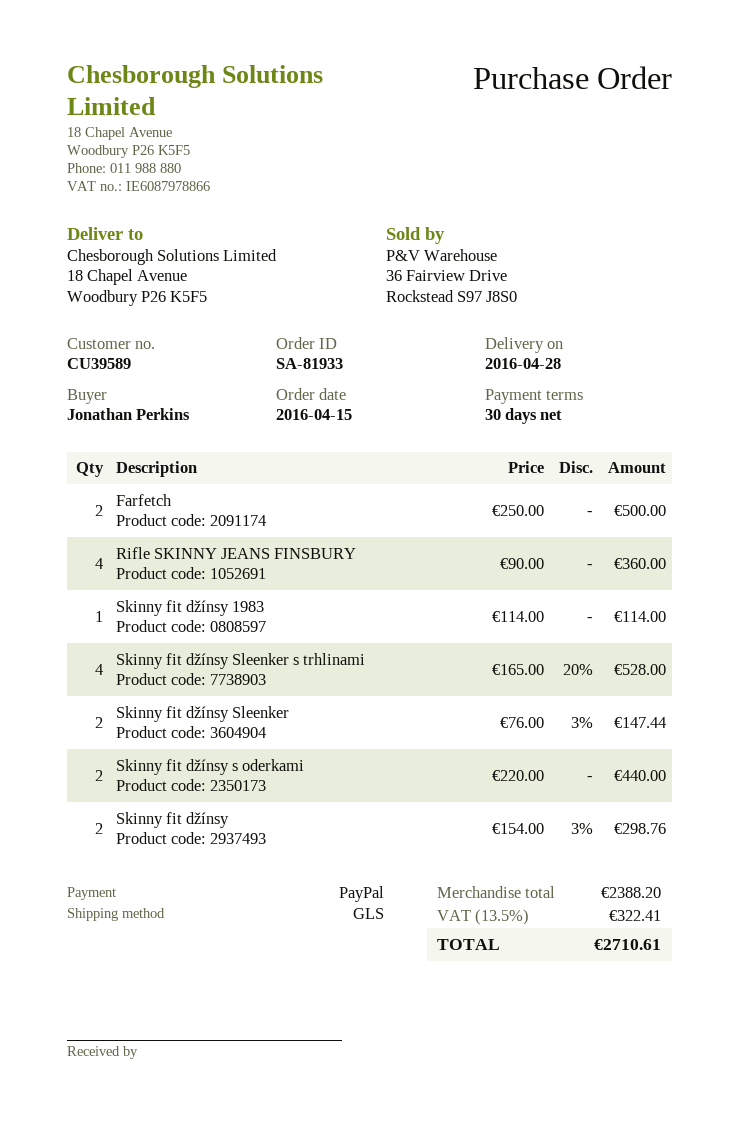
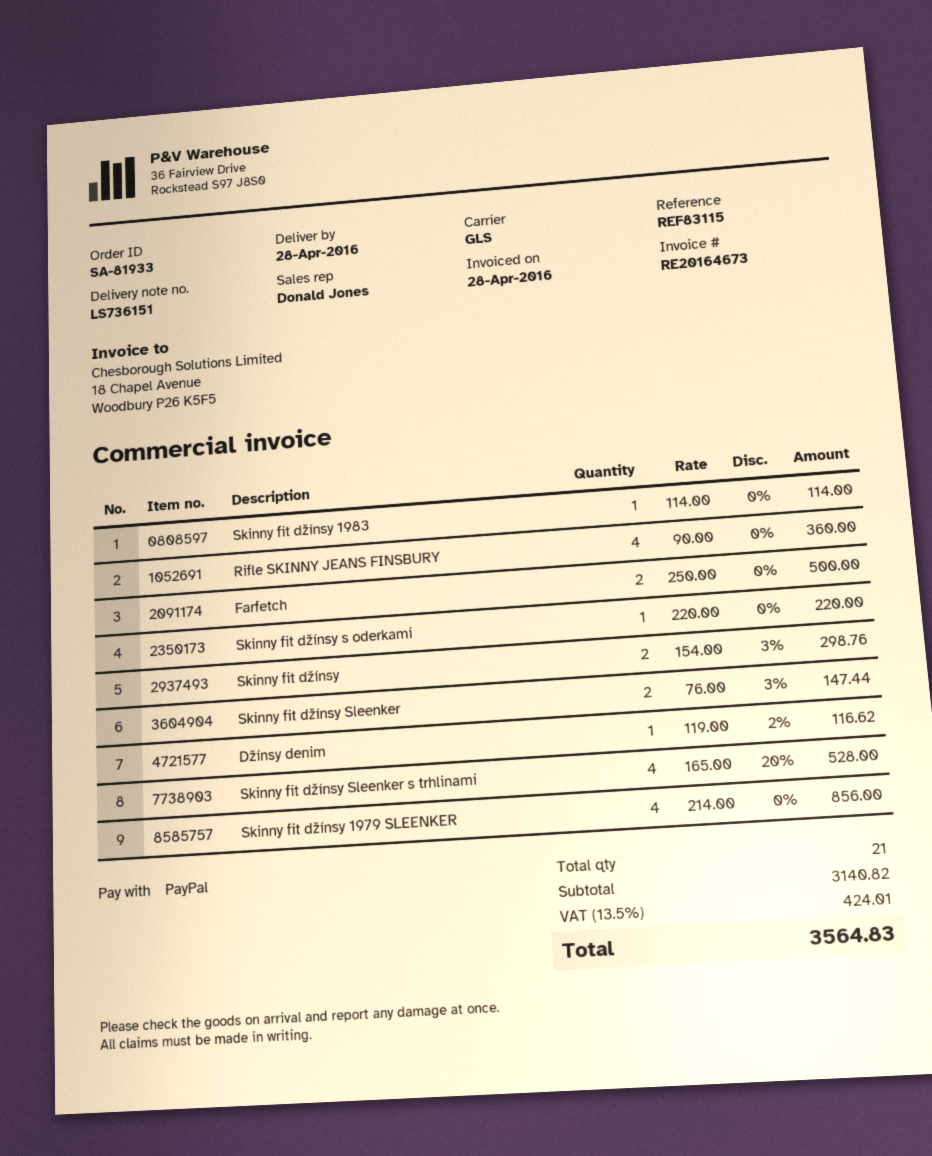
Skinny fit džínsy s oderkami: 2 x 220.00 = 440.00 -> 1 x 220.00 = 220.00
Džínsy denim: none -> 1 x 119.00 - 2% = 116.62
Skinny fit džínsy 1979 SLEENKER: none -> 4 x 214.00 = 856.00
subtotal: 2388.20 -> 3140.82
tax: 13.5% = 322.41 -> 13.5% = 424.01
total: 2710.61 -> 3564.83

